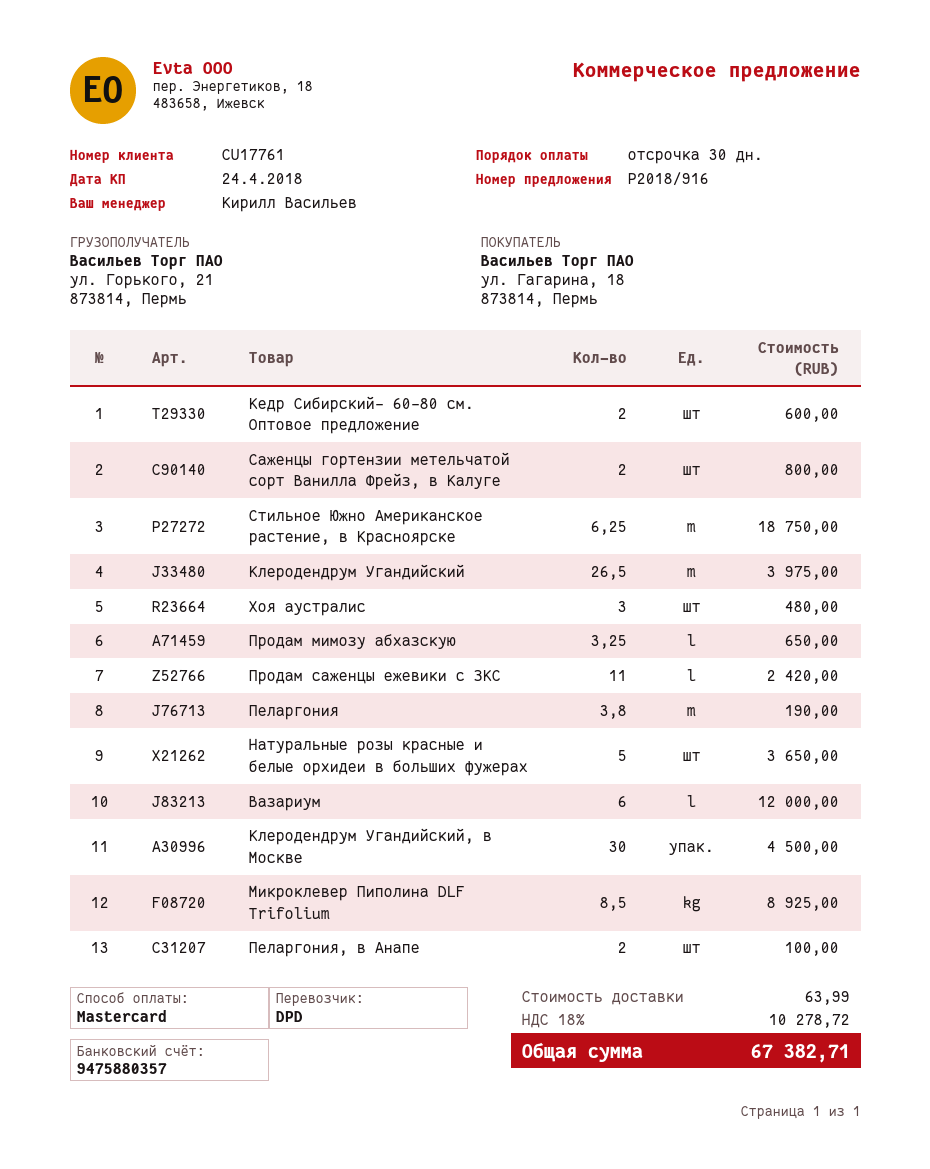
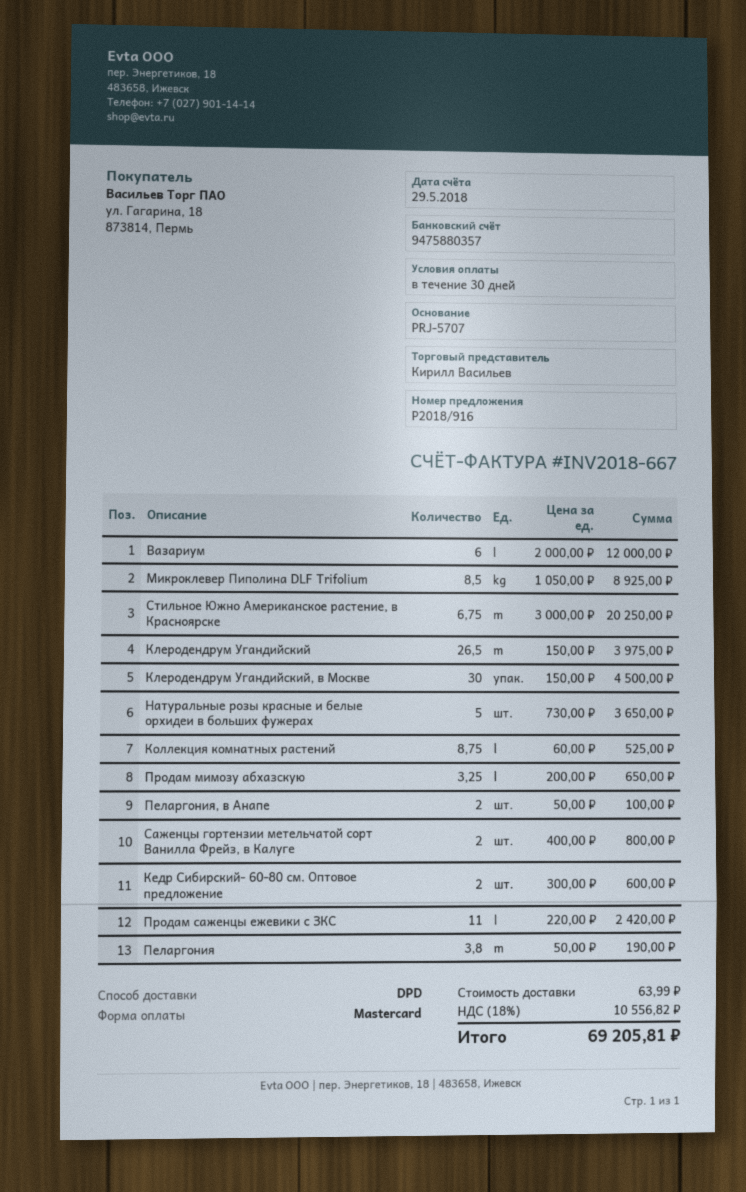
Стильное Южно Американское растение, в Красноярске: 6.25 for 18750.00 -> 6.75 for 20250.00
Хоя аустралис: 3 for 480.00 -> none
Коллекция комнатных растений: none -> 8.75 for 525.00
tax: 18% = 10278.72 -> 18% = 10556.82
total: 67382.71 -> 69205.81

